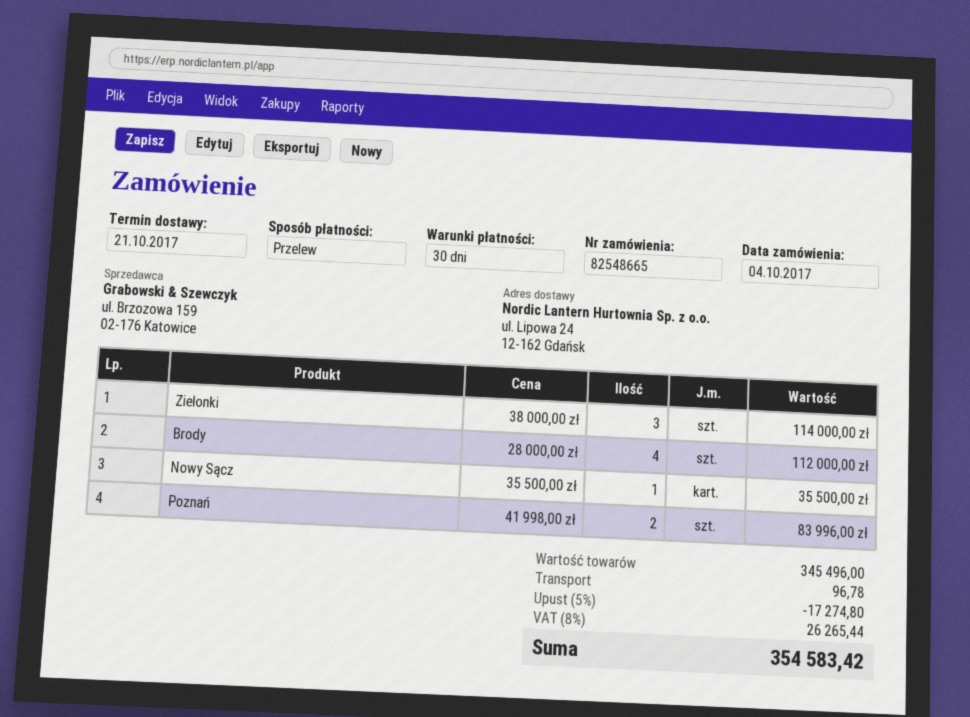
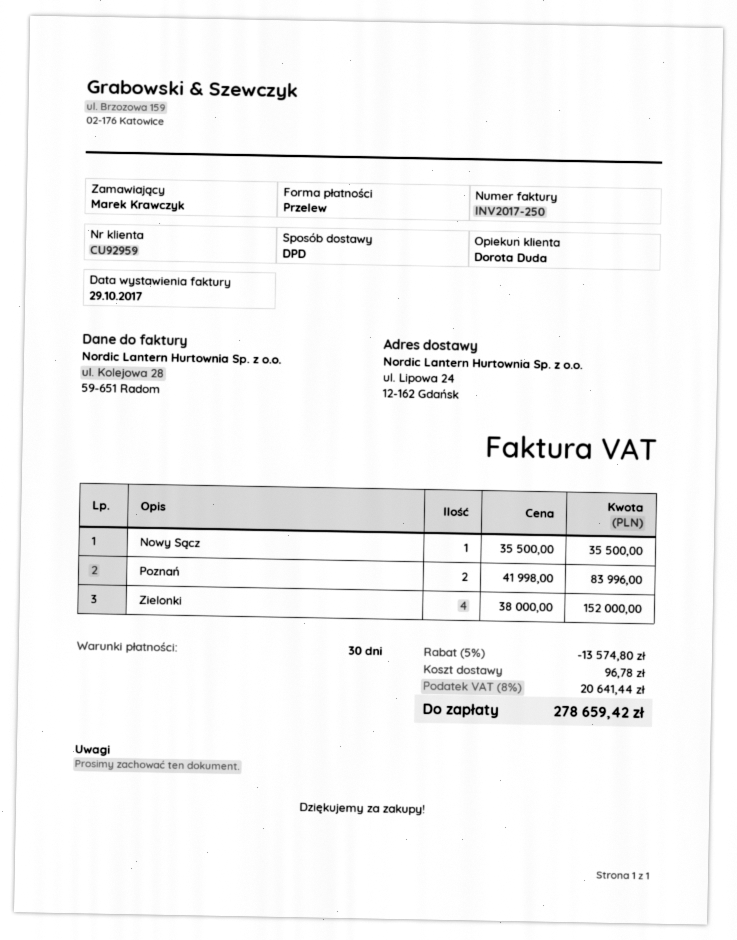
Zielonki: 3 x 38000.00 = 114000.00 -> 4 x 38000.00 = 152000.00
Brody: 4 x 28000.00 = 112000.00 -> none
discount: 5% = 17274.80 -> 5% = 13574.80
tax: 8% = 26265.44 -> 8% = 20641.44
total: 354583.42 -> 278659.42

